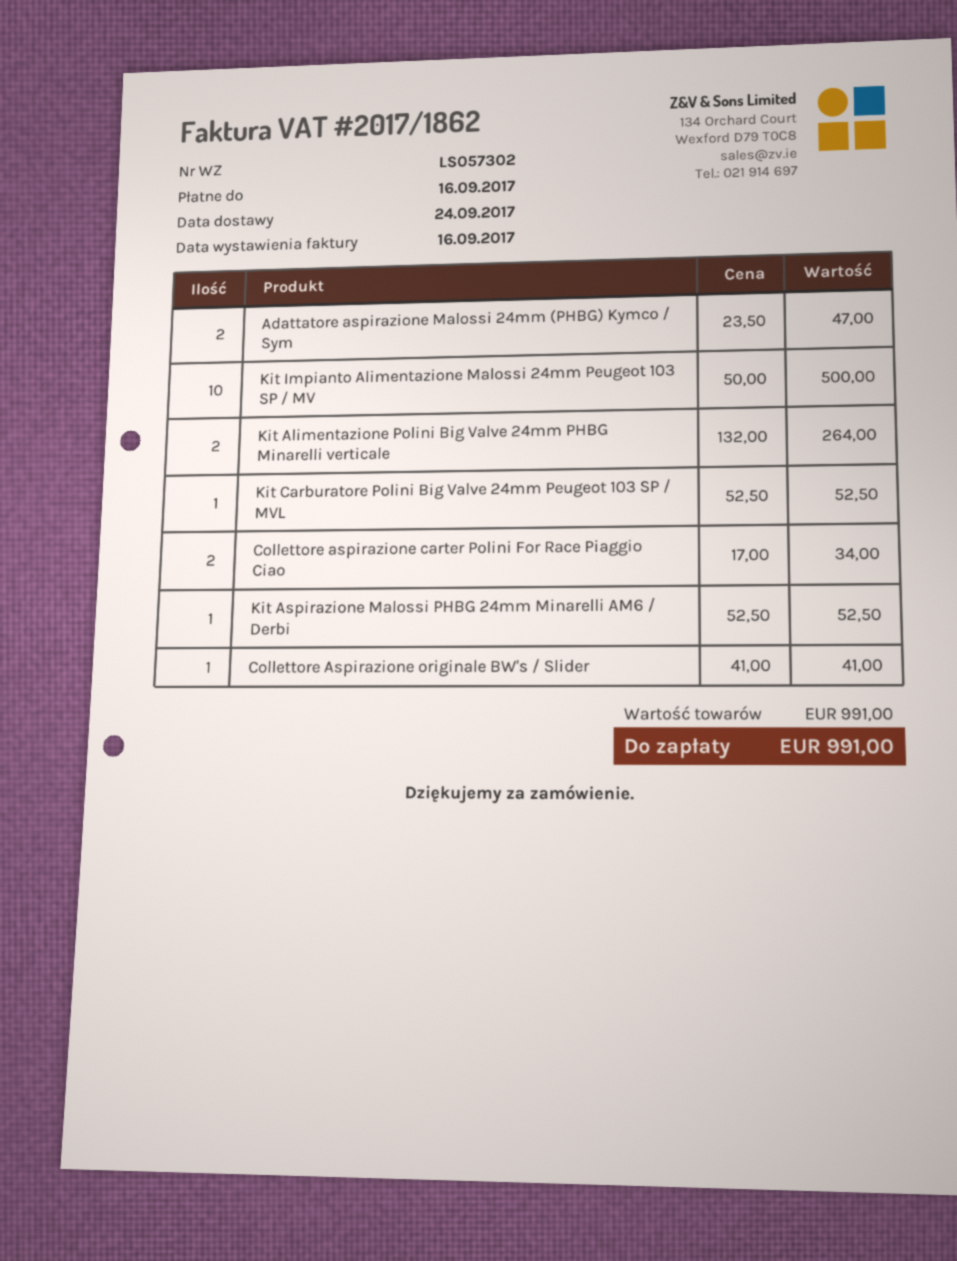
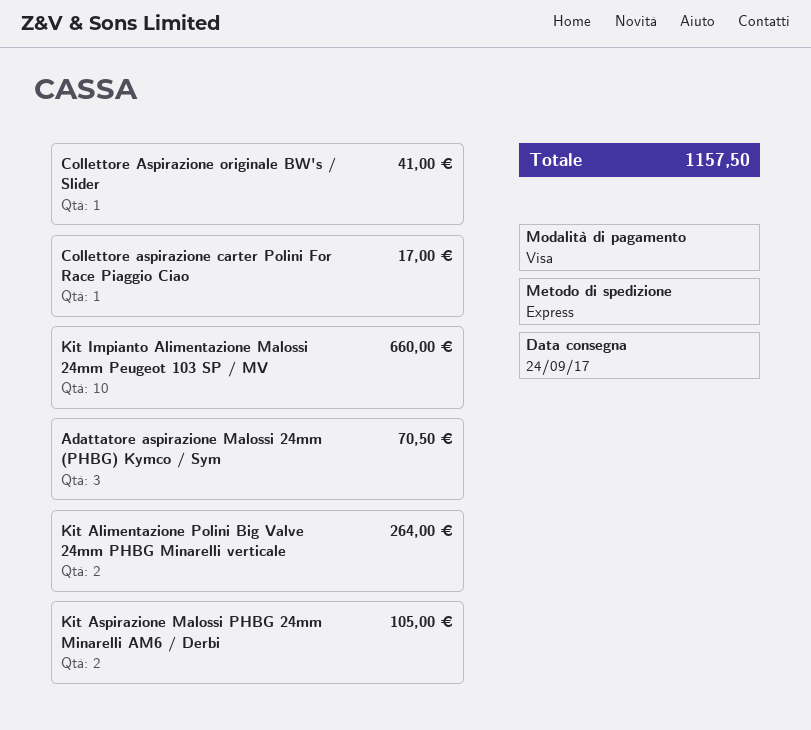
Adattatore aspirazione Malossi 24mm (PHBG) Kymco / Sym: 2 for 47.00 -> 3 for 70.50
Kit Impianto Alimentazione Malossi 24mm Peugeot 103 SP / MV: 10 for 500.00 -> 10 for 660.00
Kit Carburatore Polini Big Valve 24mm Peugeot 103 SP / MVL: 1 for 52.50 -> none
Collettore aspirazione carter Polini For Race Piaggio Ciao: 2 for 34.00 -> 1 for 17.00
Kit Aspirazione Malossi PHBG 24mm Minarelli AM6 / Derbi: 1 for 52.50 -> 2 for 105.00
total: 991.00 -> 1157.50

